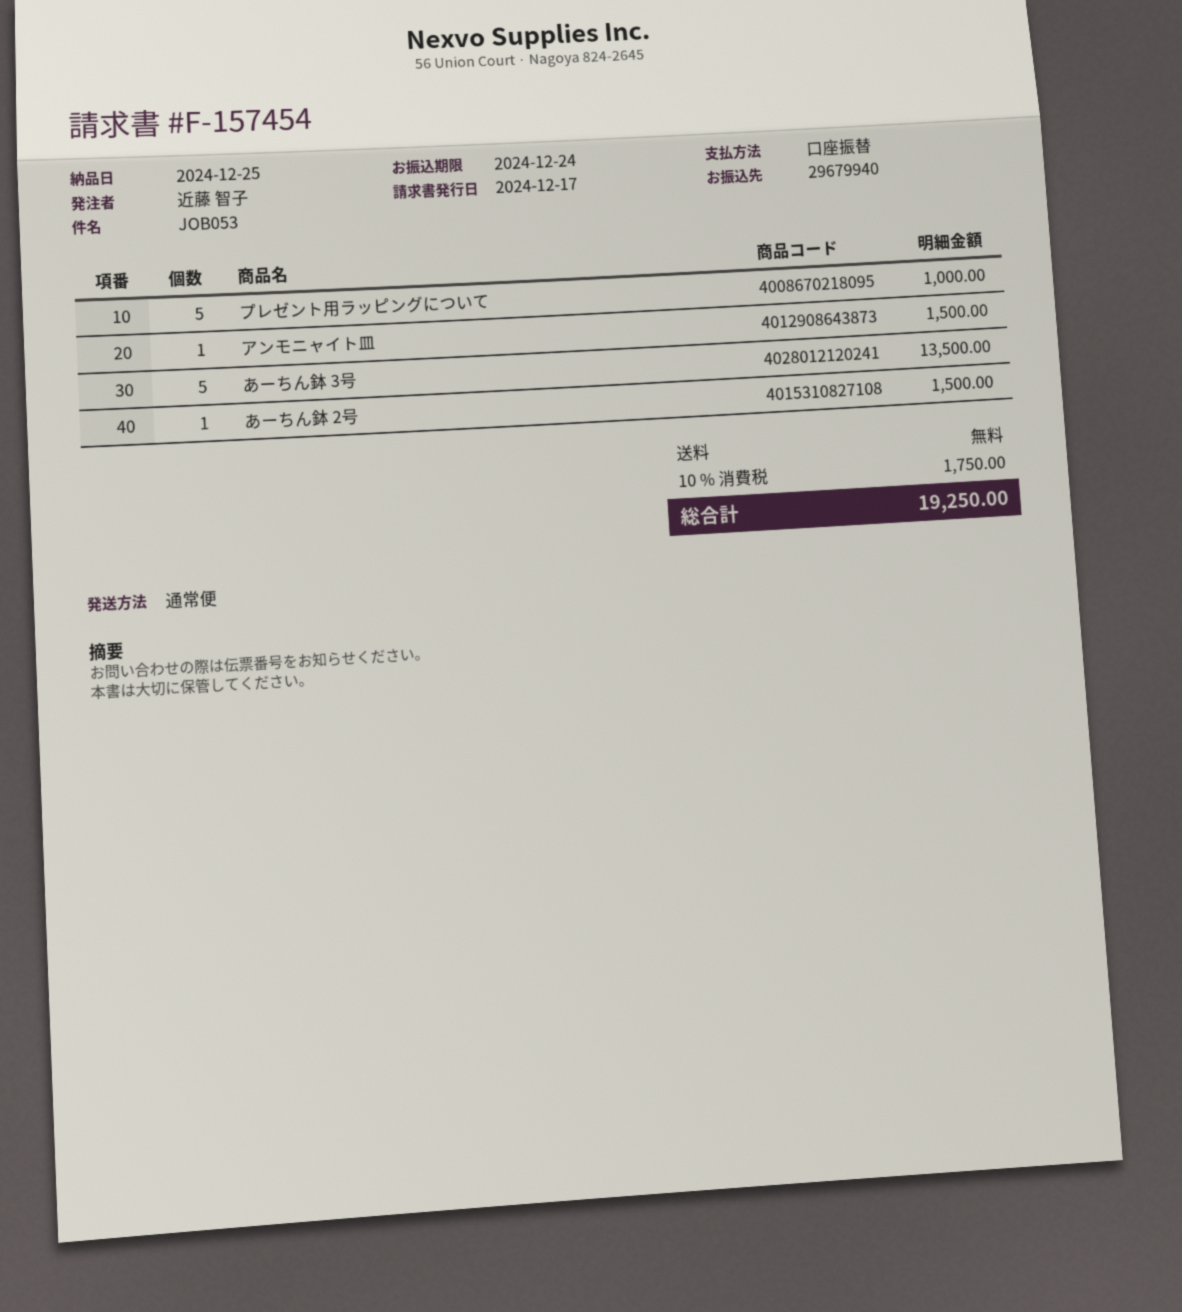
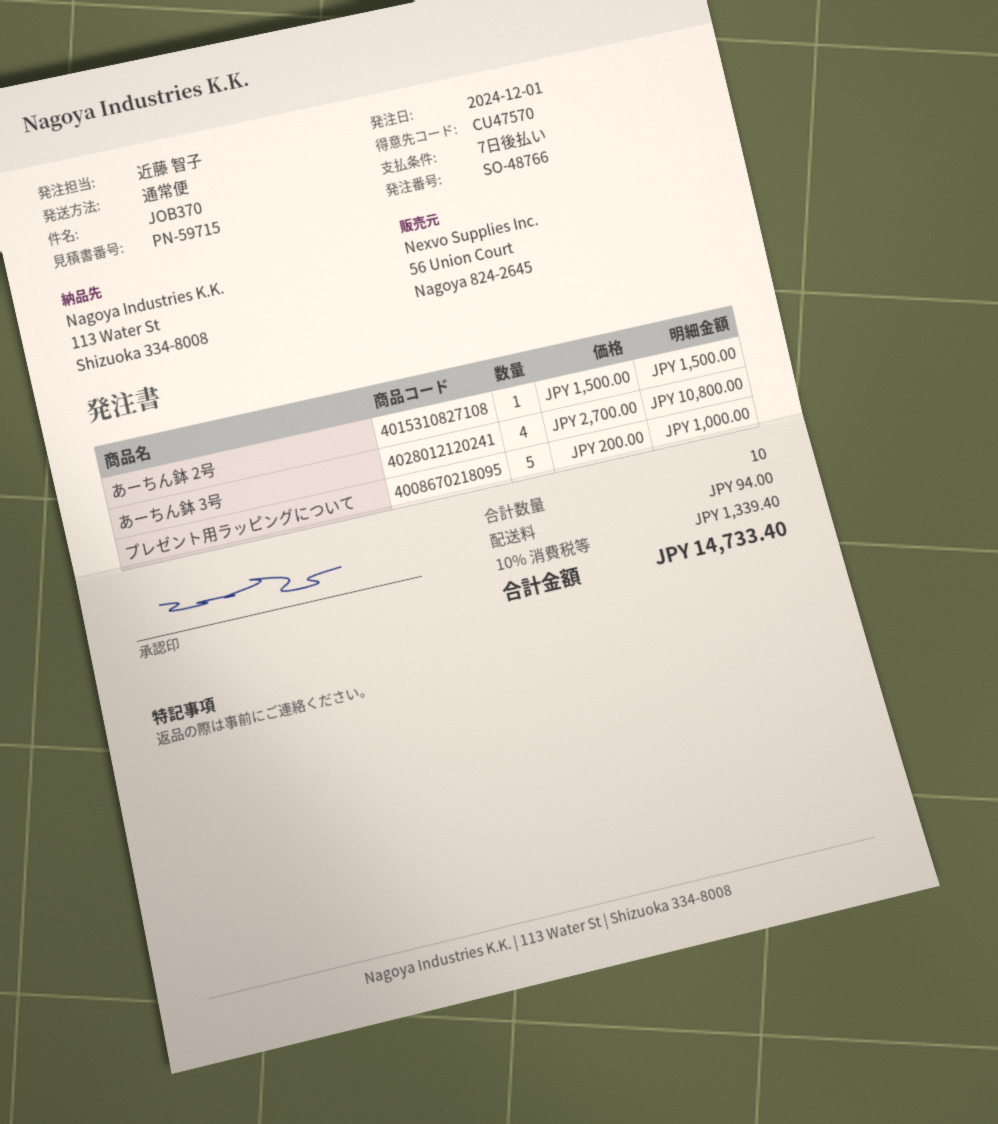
reference: JOB053 -> JOB370
アンモニャイト皿: 1 for 1500.00 -> none
あーちん鉢 3号: 5 for 13500.00 -> 4 for 10800.00
shipping: 0.00 -> 94.00
tax: 10% = 1750.00 -> 10% = 1339.40
total: 19250.00 -> 14733.40

